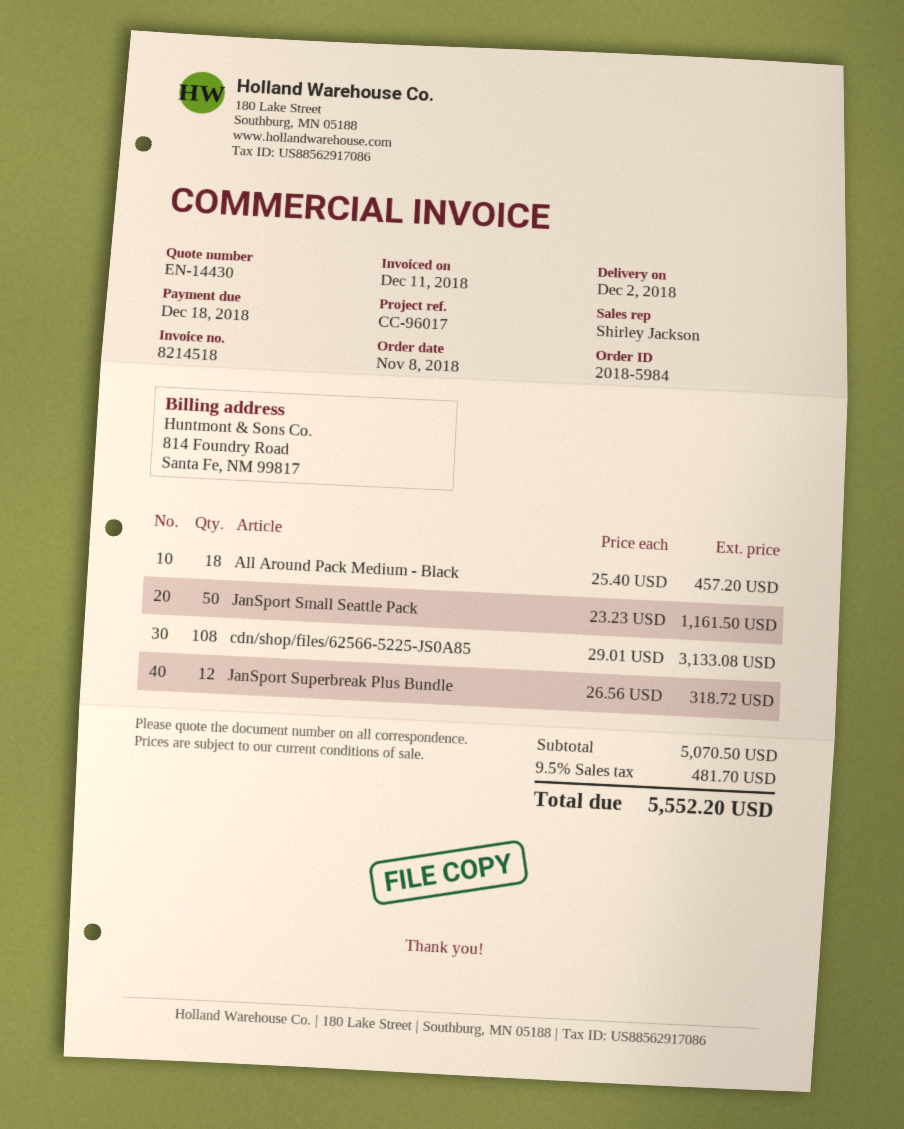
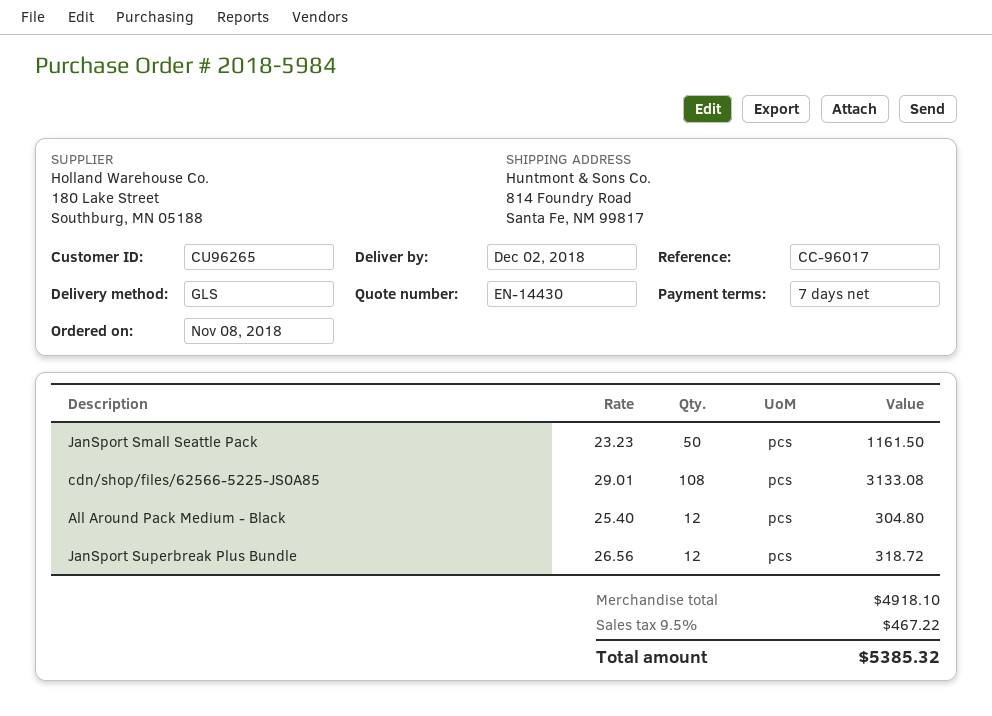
All Around Pack Medium - Black: 18 x 25.40 = 457.20 -> 12 x 25.40 = 304.80
subtotal: 5070.50 -> 4918.10
tax: 9.5% = 481.70 -> 9.5% = 467.22
total: 5552.20 -> 5385.32

